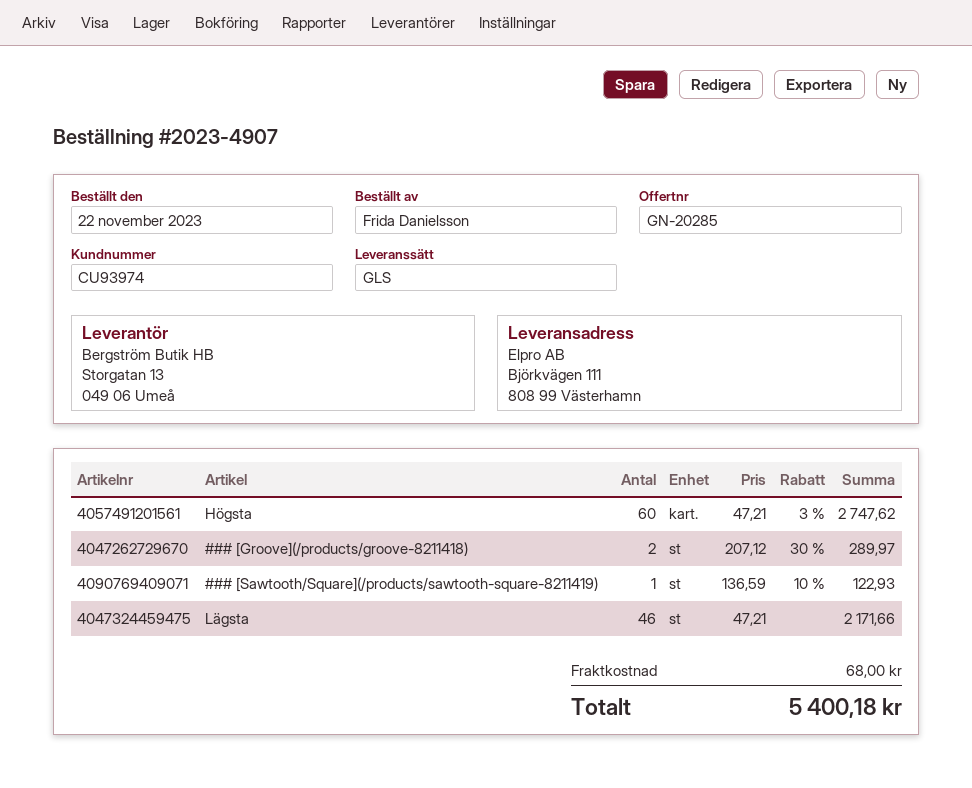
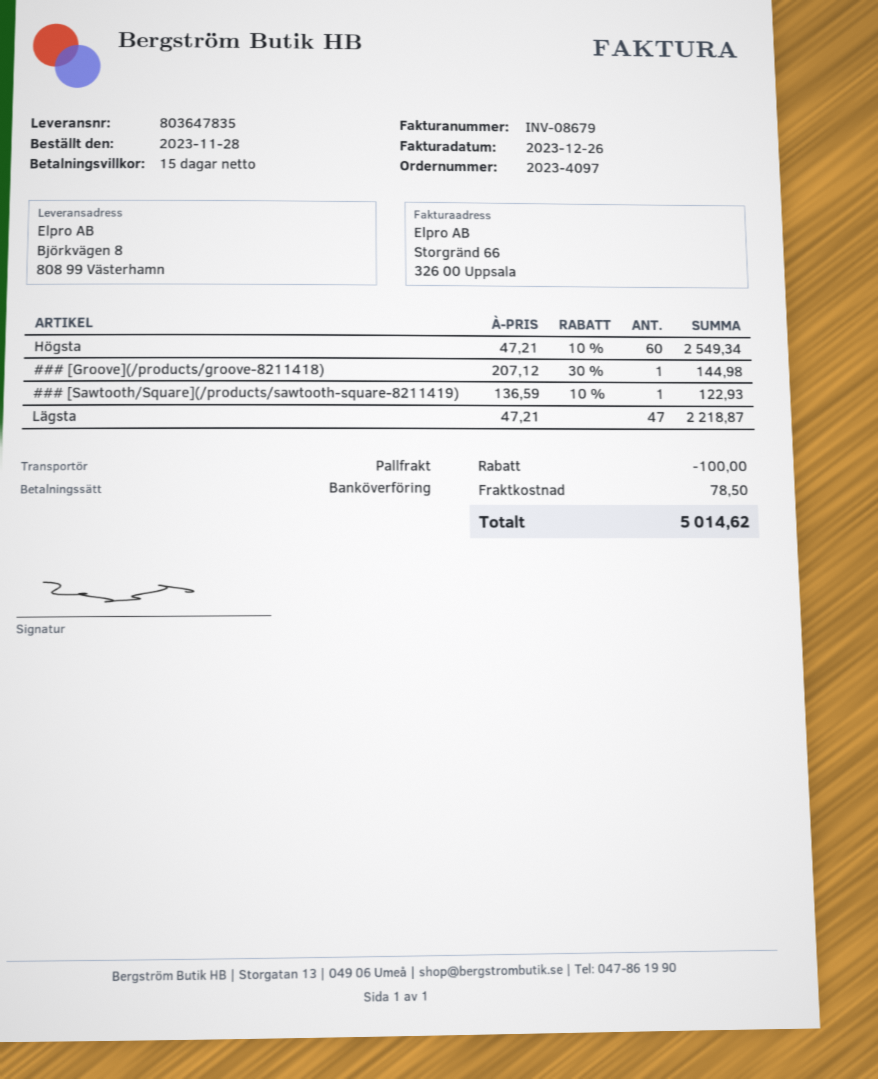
order number: 2023-4907 -> 2023-4097
order date: 2023-11-22 -> 2023-11-28
shipping method: GLS -> pallet freight
ship to: Björkvägen 111, 808 99 Västerhamn -> Björkvägen 8, 808 99 Västerhamn
Högsta: 60 x 47.21 - 3% = 2747.62 -> 60 x 47.21 - 10% = 2549.34
### [Groove](/products/groove-8211418): 2 x 207.12 - 30% = 289.97 -> 1 x 207.12 - 30% = 144.98
Lägsta: 46 x 47.21 = 2171.66 -> 47 x 47.21 = 2218.87
discount: none -> 100.00
shipping: 68.00 -> 78.50
total: 5400.18 -> 5014.62

